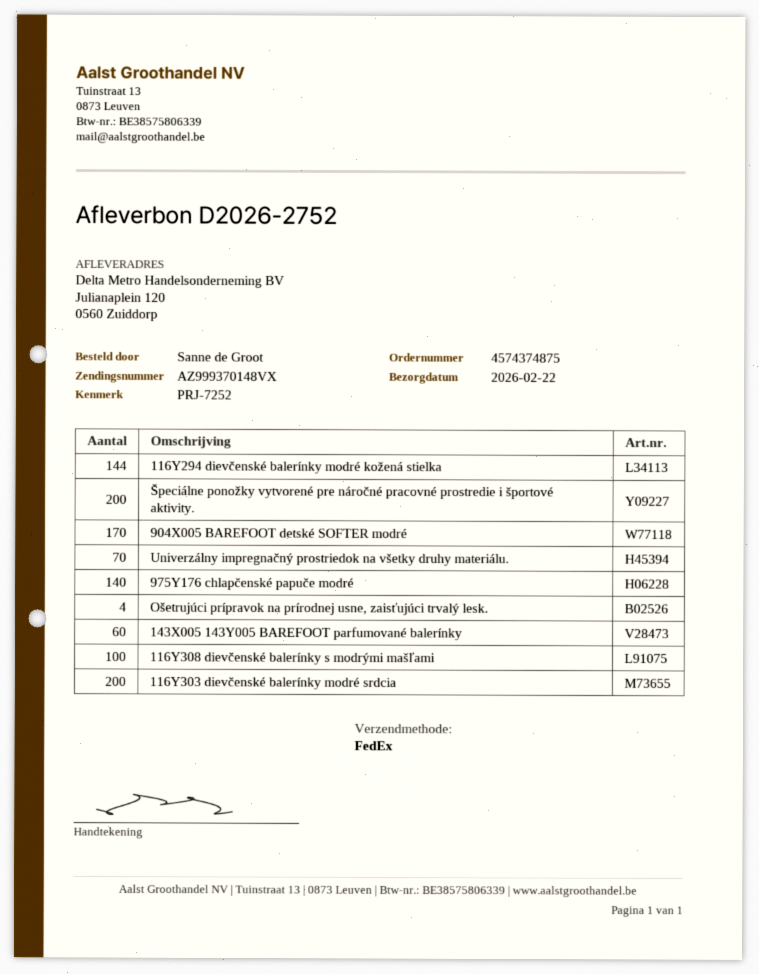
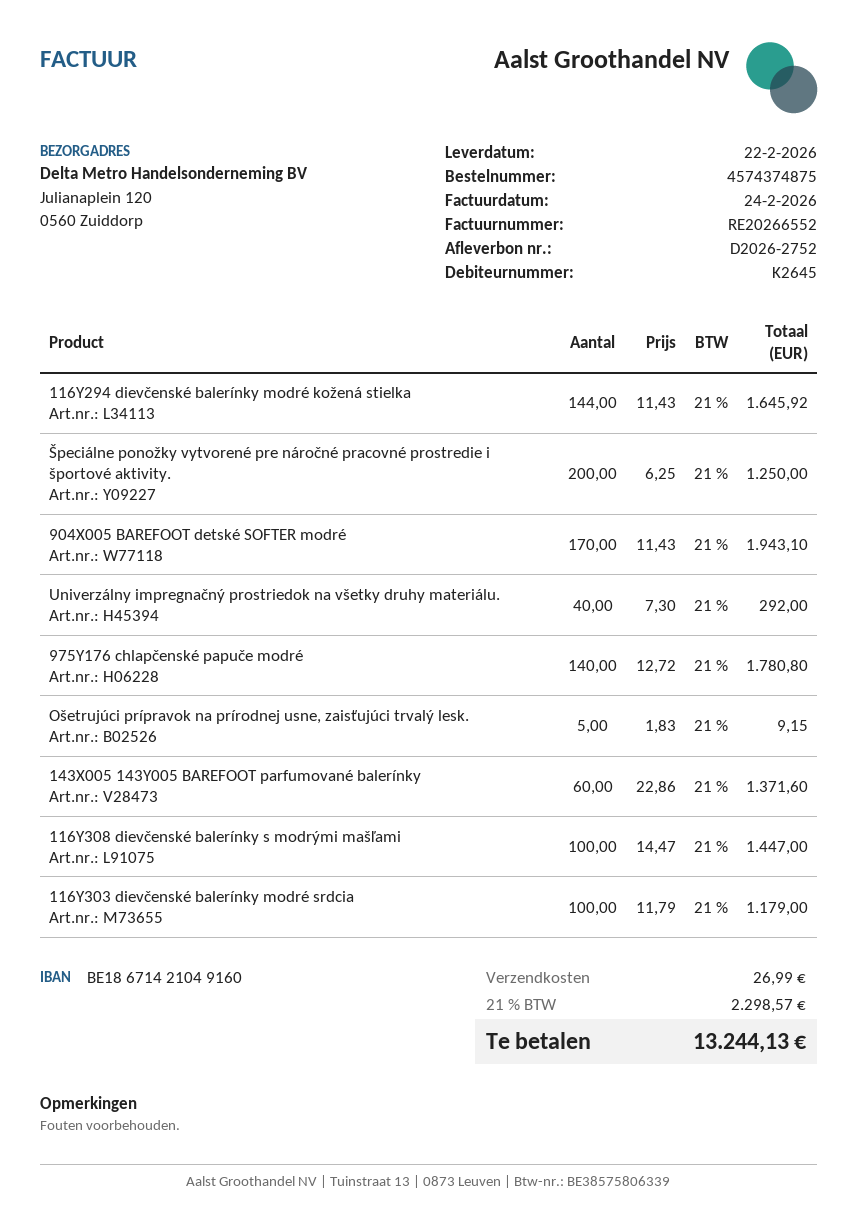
Univerzálny impregnačný prostriedok na všetky druhy materiálu.: 70 -> 40
Ošetrujúci prípravok na prírodnej usne, zaisťujúci trvalý lesk.: 4 -> 5
116Y303 dievčenské balerínky modré srdcia: 200 -> 100

